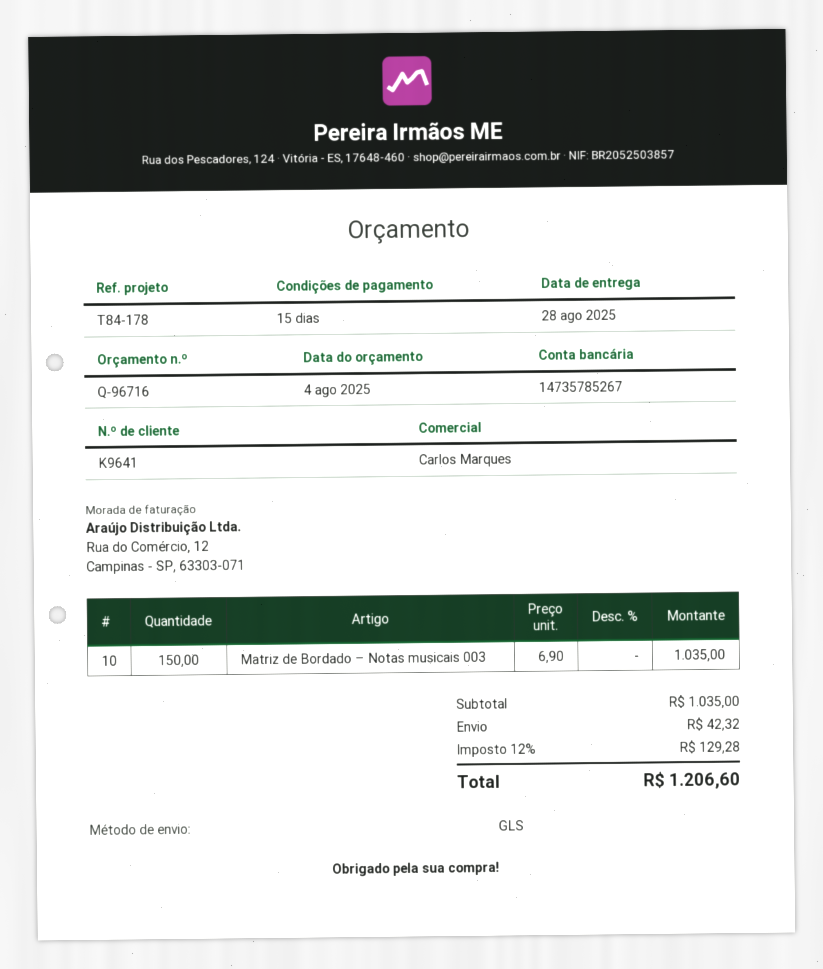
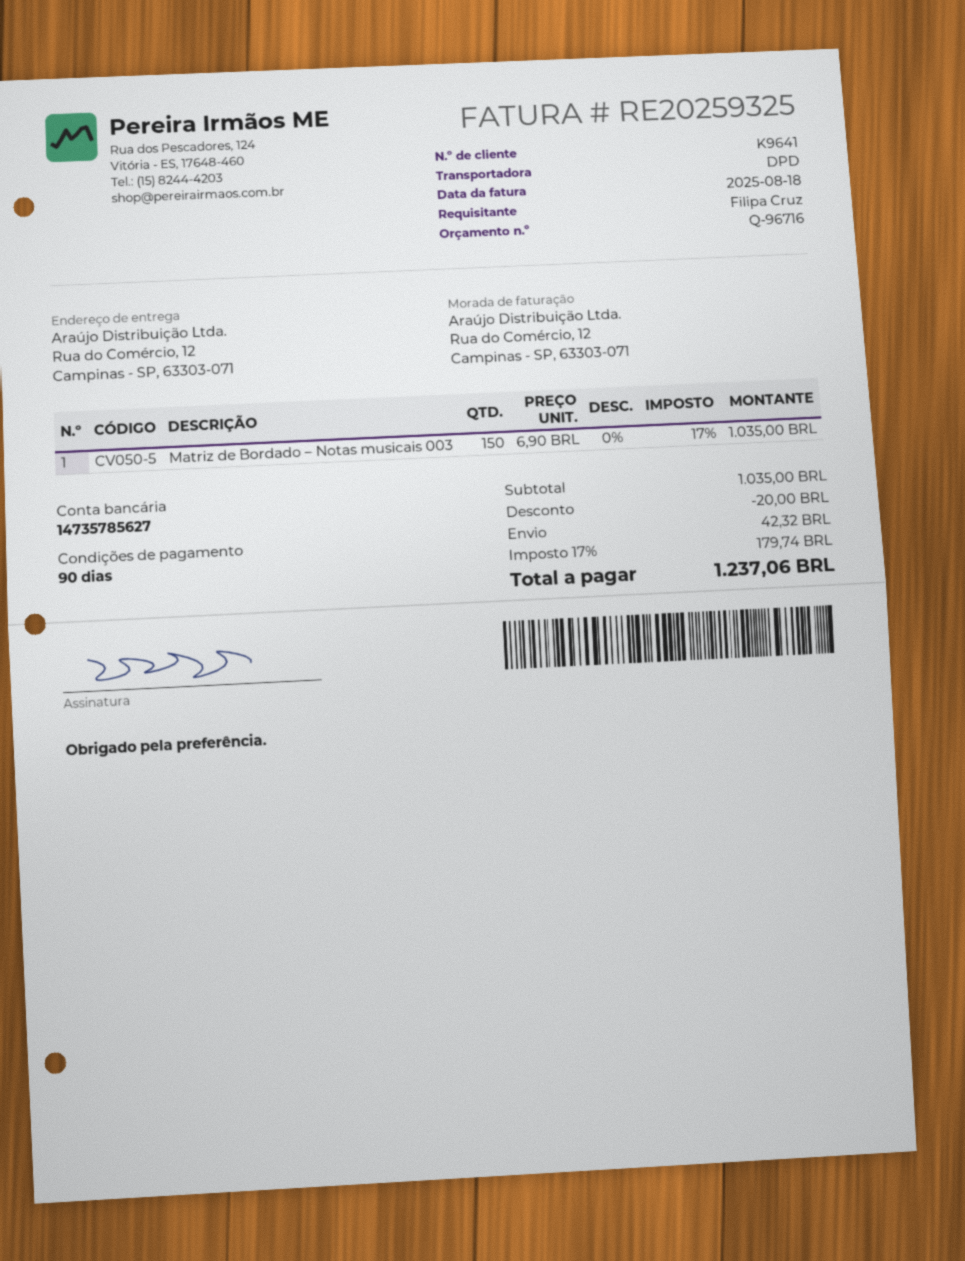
payment terms: 15 days -> 90 days
bank account: 14735785267 -> 14735785627
shipping method: GLS -> DPD
discount: none -> 20.00
tax: 12% = 129.28 -> 17% = 179.74
total: 1206.60 -> 1237.06

